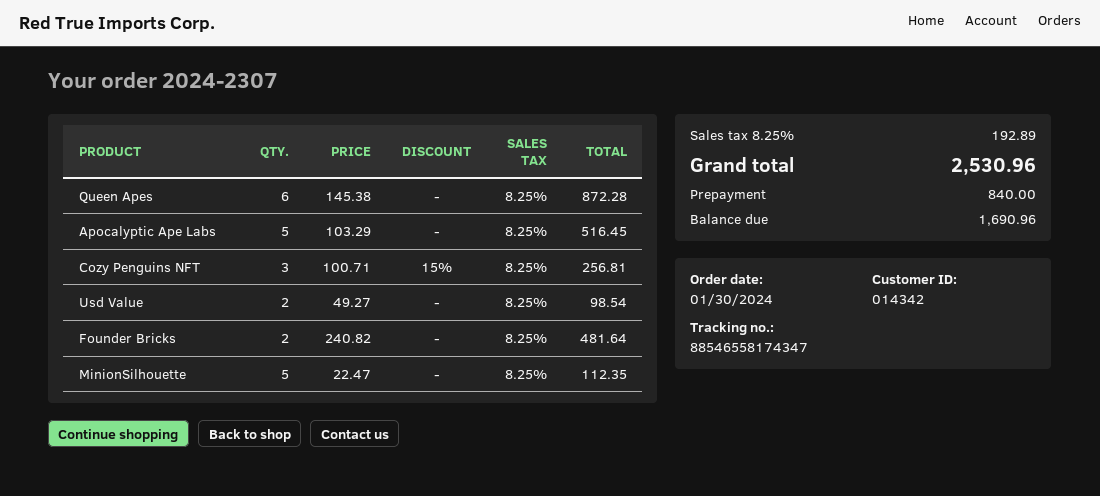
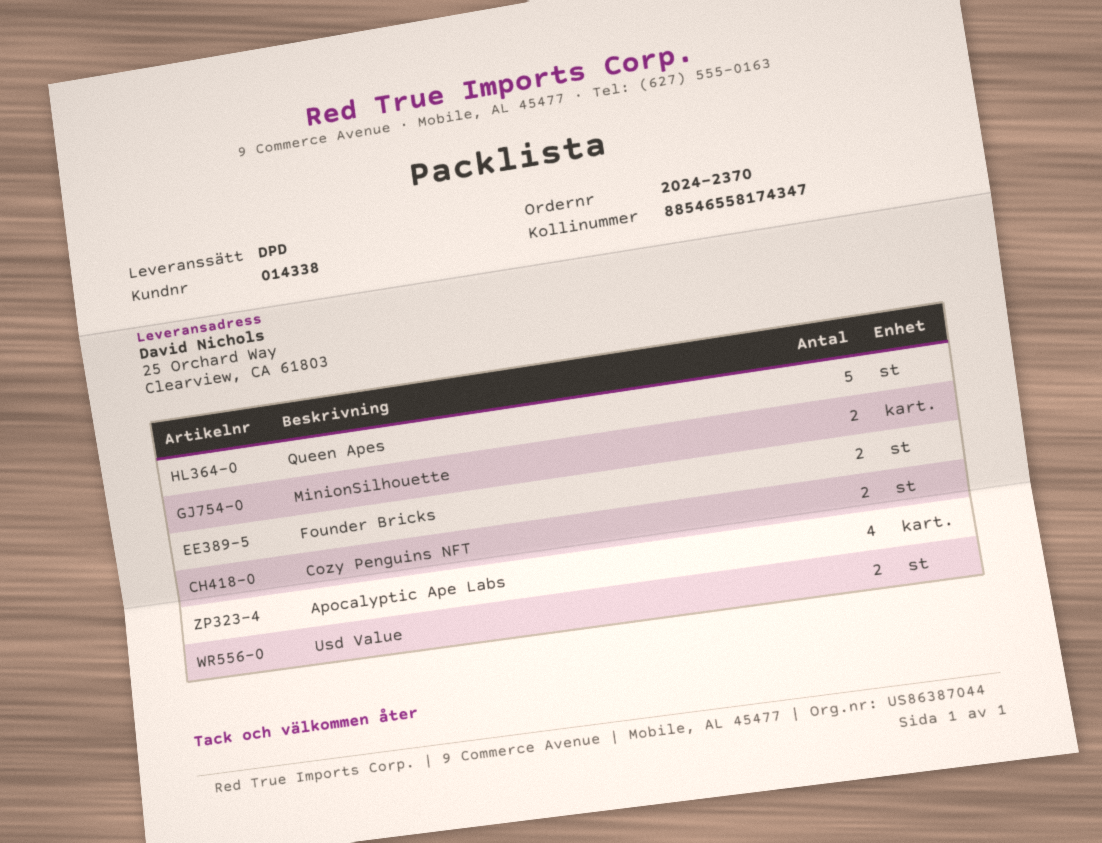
order number: 2024-2307 -> 2024-2370
customer number: 014342 -> 014338
Queen Apes: 6 -> 5
Apocalyptic Ape Labs: 5 -> 4
Cozy Penguins NFT: 3 -> 2
MinionSilhouette: 5 -> 2

